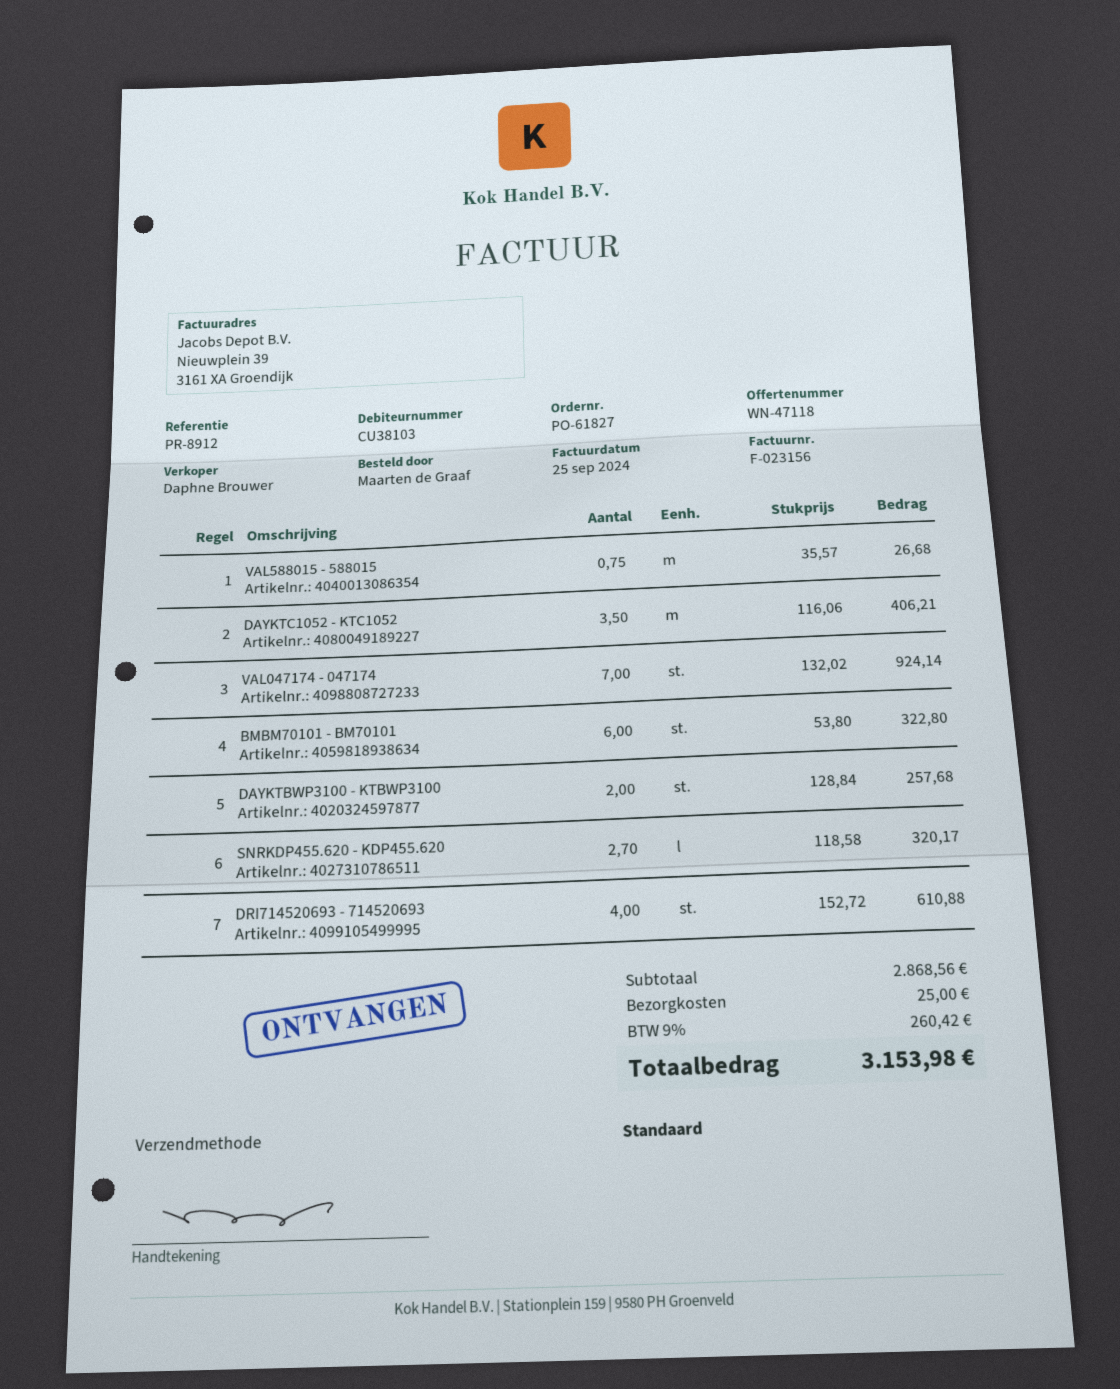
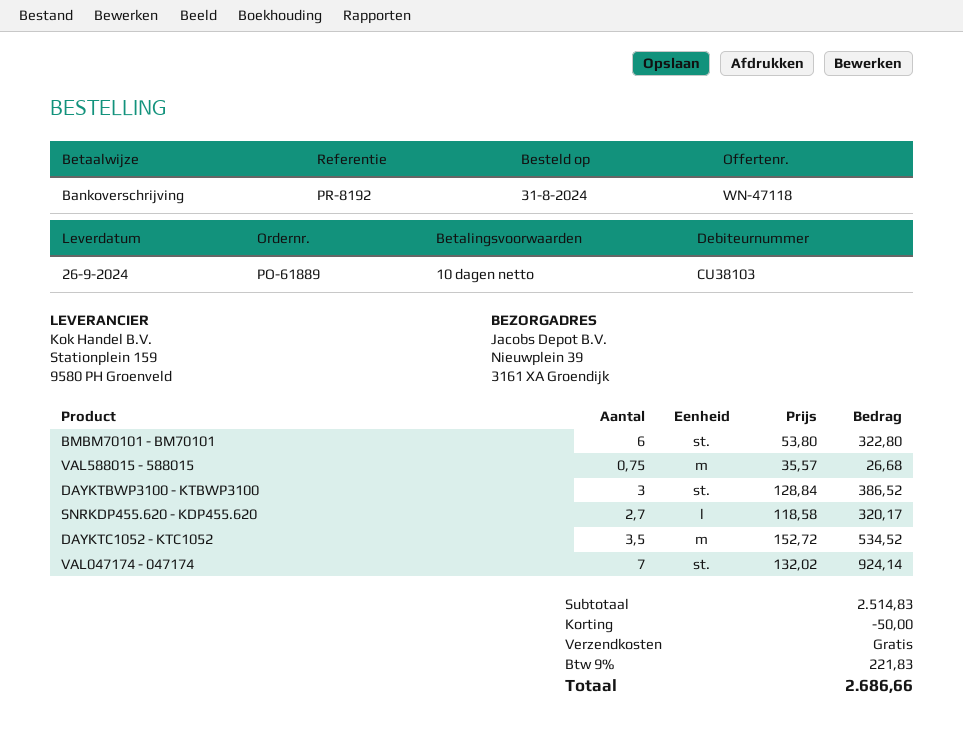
order number: PO-61827 -> PO-61889
reference: PR-8912 -> PR-8192
DAYKTC1052 - KTC1052: 3.5 x 116.06 = 406.21 -> 3.5 x 152.72 = 534.52
DAYKTBWP3100 - KTBWP3100: 2 x 128.84 = 257.68 -> 3 x 128.84 = 386.52
DRI714520693 - 714520693: 4 x 152.72 = 610.88 -> none
subtotal: 2868.56 -> 2514.83
discount: none -> 50.00
shipping: 25.00 -> 0.00
tax: 9% = 260.42 -> 9% = 221.83
total: 3153.98 -> 2686.66

